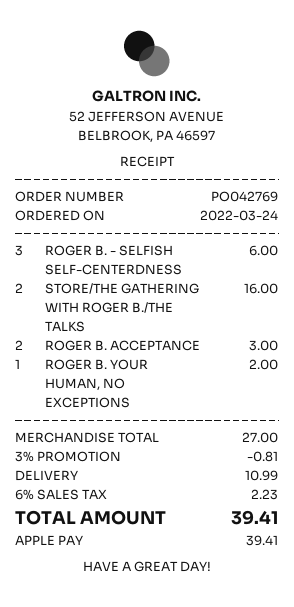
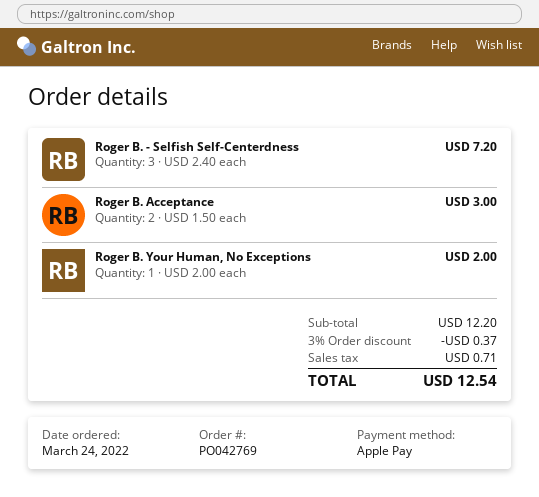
ROGER B. - SELFISH SELF-CENTERDNESS: 3 for 6.00 -> 3 for 7.20
STORE/THE GATHERING WITH ROGER B./THE TALKS: 2 for 16.00 -> none
subtotal: 27.00 -> 12.20
discount: 3% = 0.81 -> 3% = 0.37
shipping: 10.99 -> none
tax: 2.23 -> 0.71
total: 39.41 -> 12.54

